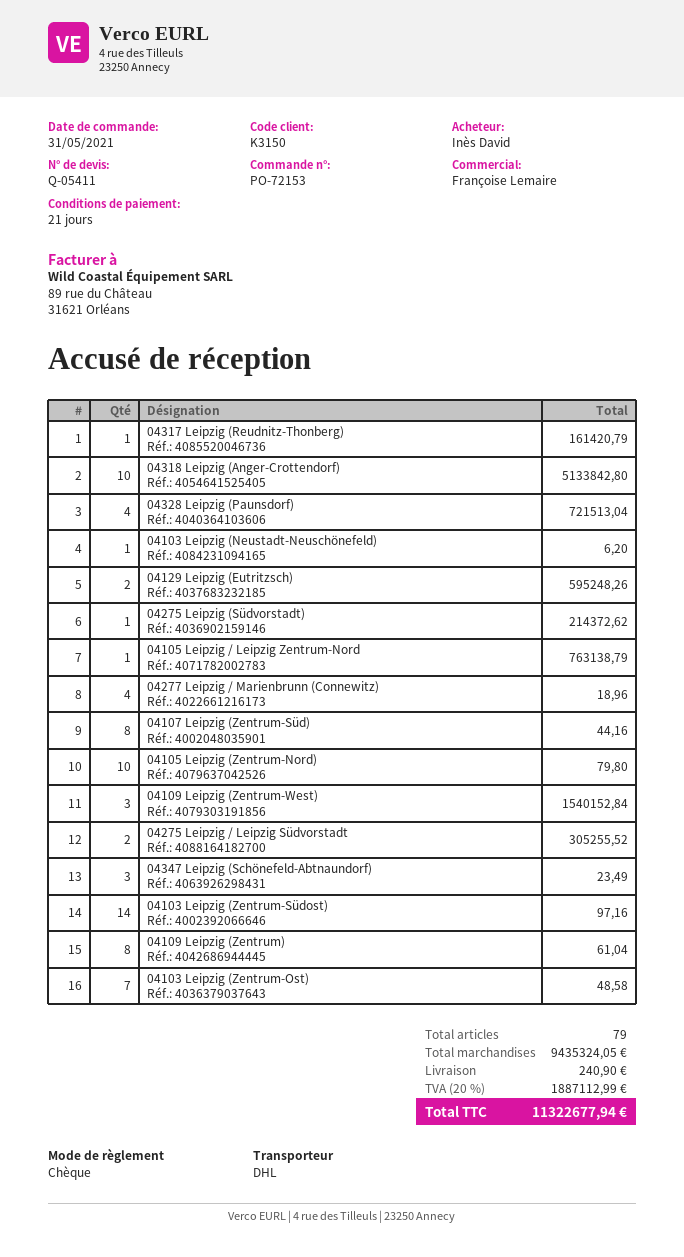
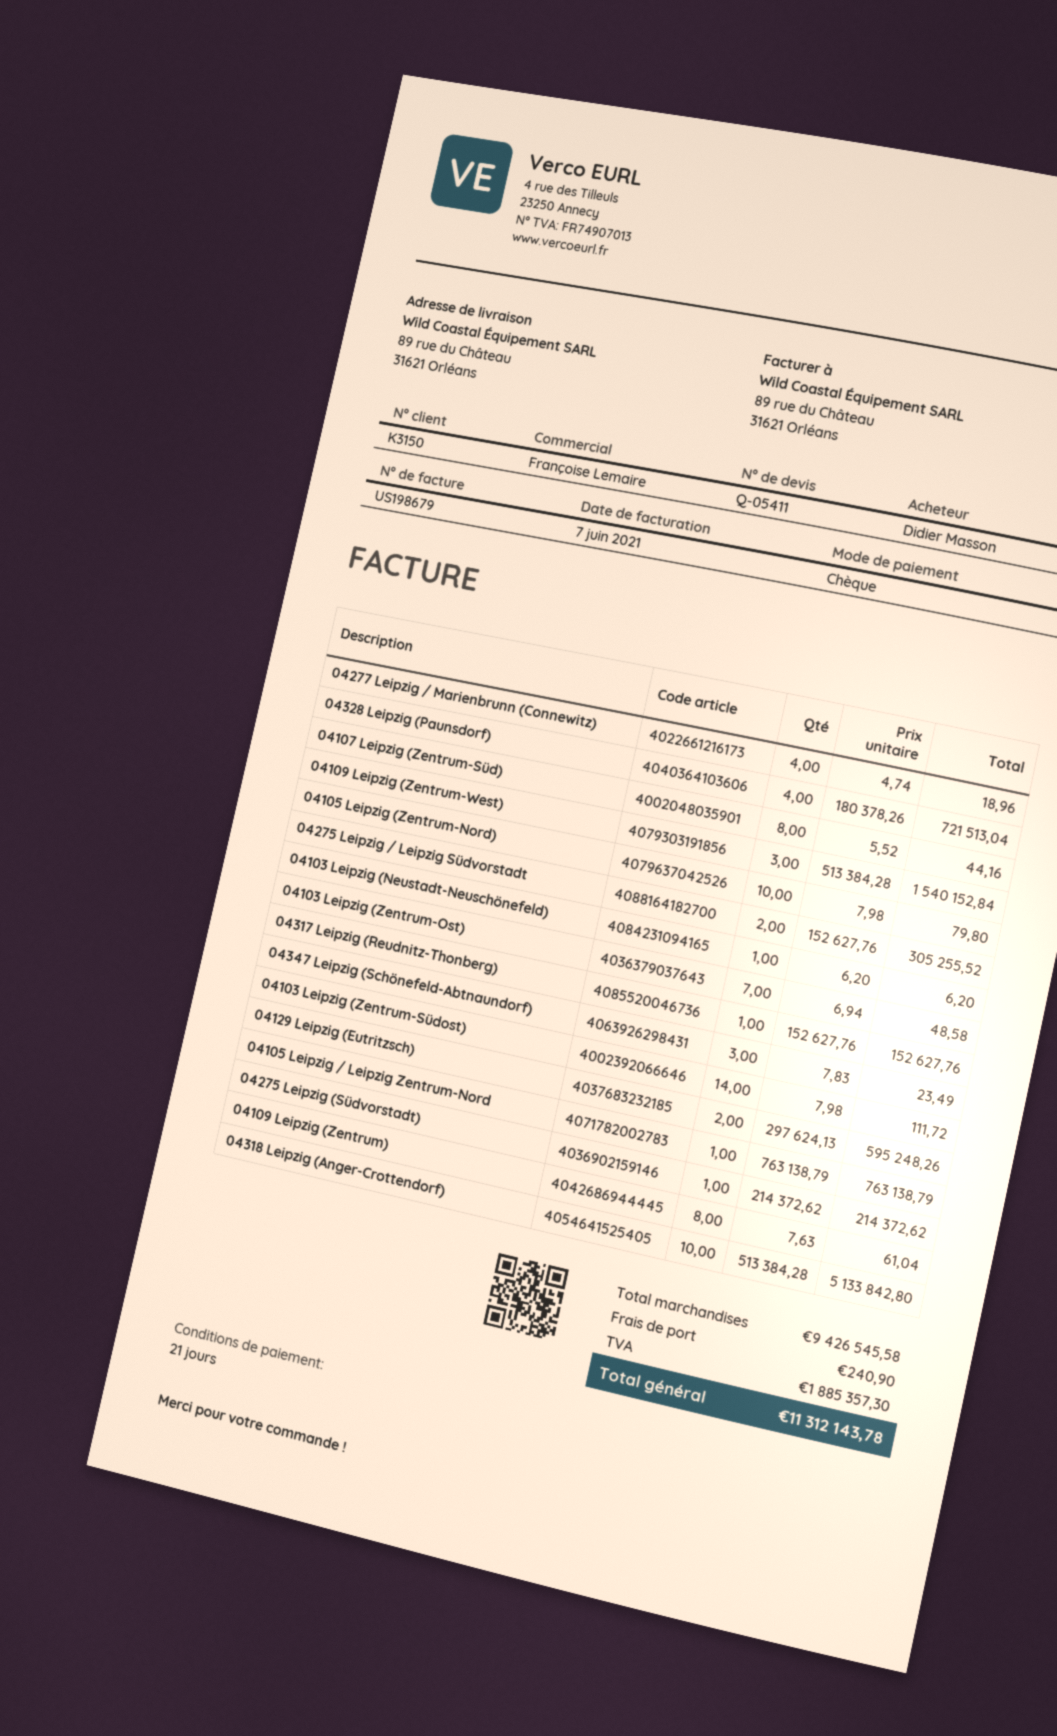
ordered by: Inès David -> Didier Masson
04317 Leipzig (Reudnitz-Thonberg): 1 for 161420.79 -> 1 for 152627.76
04103 Leipzig (Zentrum-Südost): 14 for 97.16 -> 14 for 111.72
subtotal: 9435324.05 -> 9426545.58
tax: 1887112.99 -> 1885357.30
total: 11322677.94 -> 11312143.78

